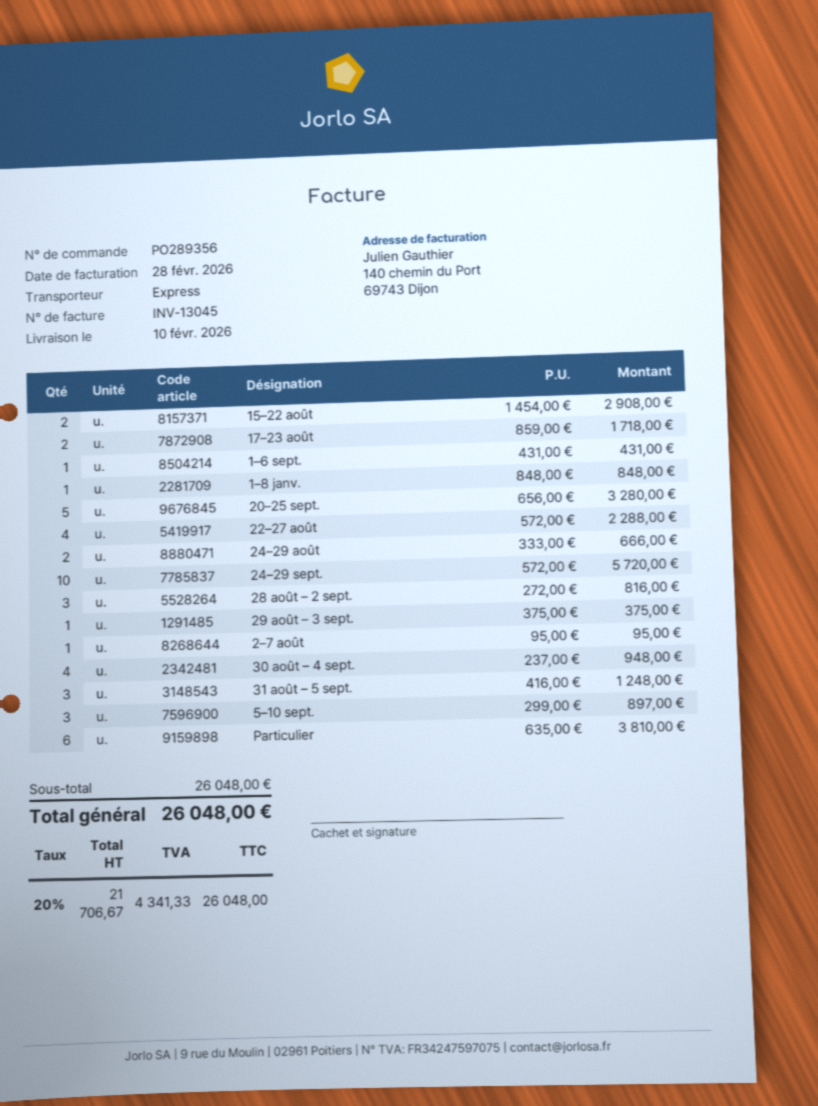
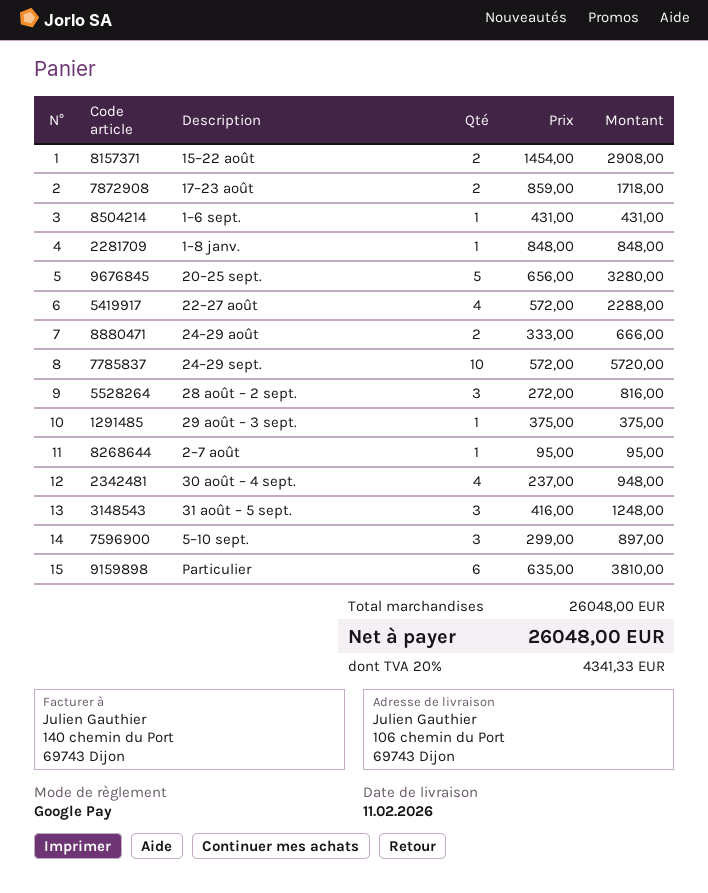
delivery date: 2026-02-10 -> 2026-02-11

